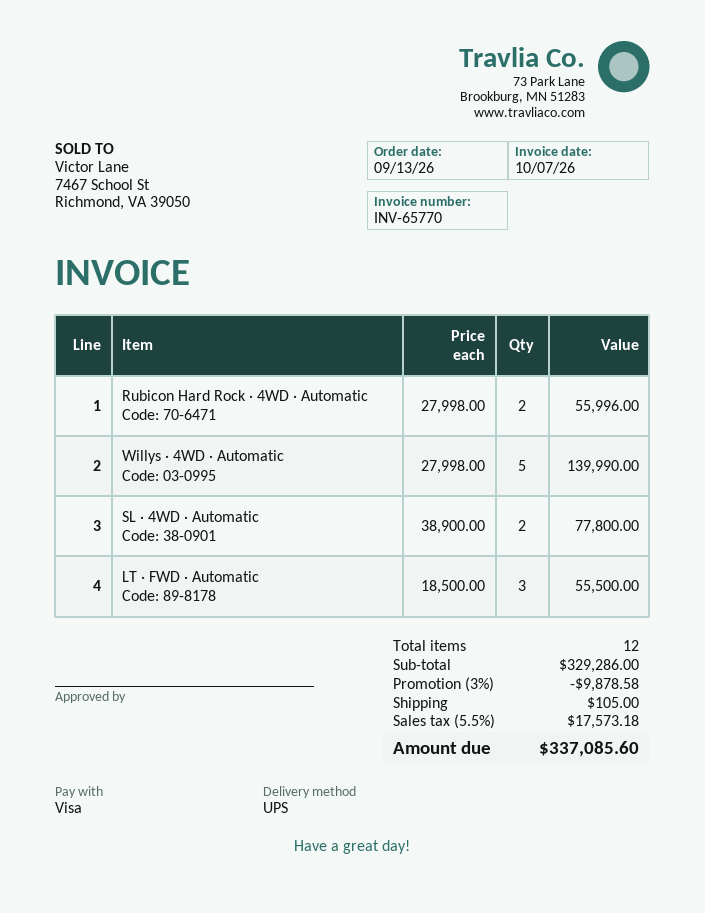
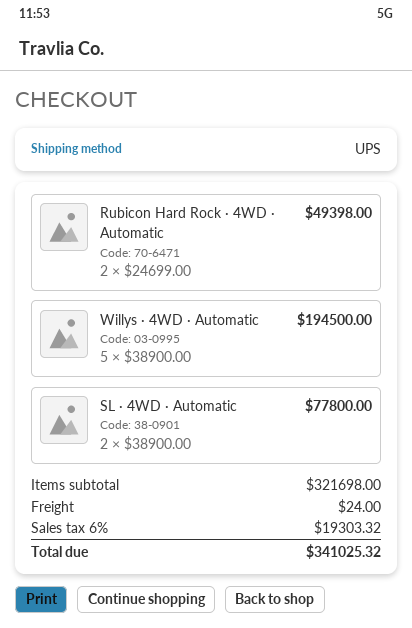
Rubicon Hard Rock · 4WD · Automatic: 2 x 27998.00 = 55996.00 -> 2 x 24699.00 = 49398.00
Willys · 4WD · Automatic: 5 x 27998.00 = 139990.00 -> 5 x 38900.00 = 194500.00
LT · FWD · Automatic: 3 x 18500.00 = 55500.00 -> none
subtotal: 329286.00 -> 321698.00
discount: 3% = 9878.58 -> none
shipping: 105.00 -> 24.00
tax: 5.5% = 17573.18 -> 6% = 19303.32
total: 337085.60 -> 341025.32

